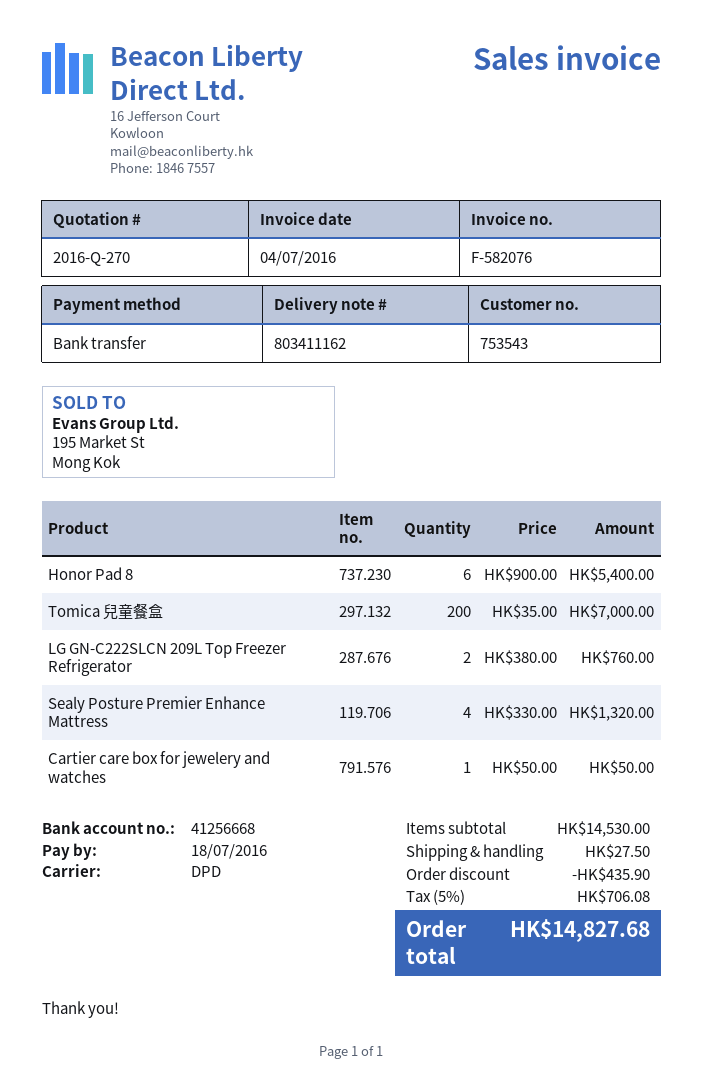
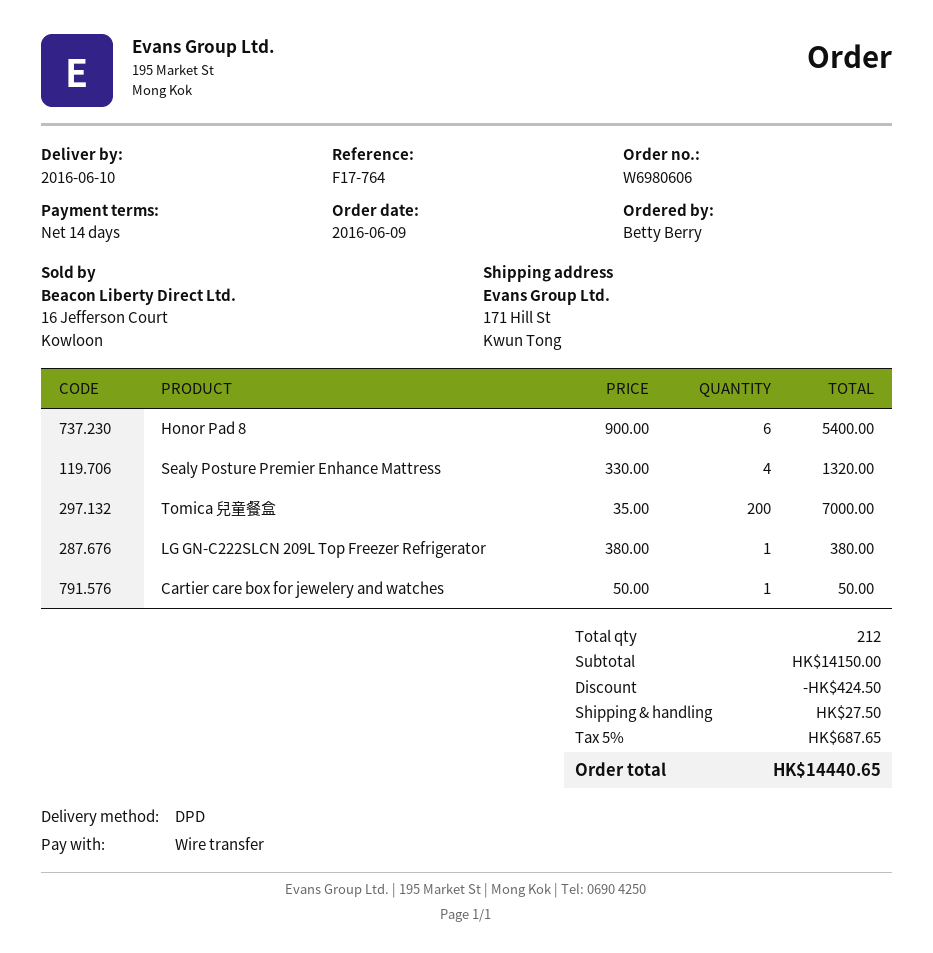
LG GN-C222SLCN 209L Top Freezer Refrigerator: 2 x 380.00 = 760.00 -> 1 x 380.00 = 380.00
subtotal: 14530.00 -> 14150.00
discount: 435.90 -> 424.50
tax: 5% = 706.08 -> 5% = 687.65
total: 14827.68 -> 14440.65

